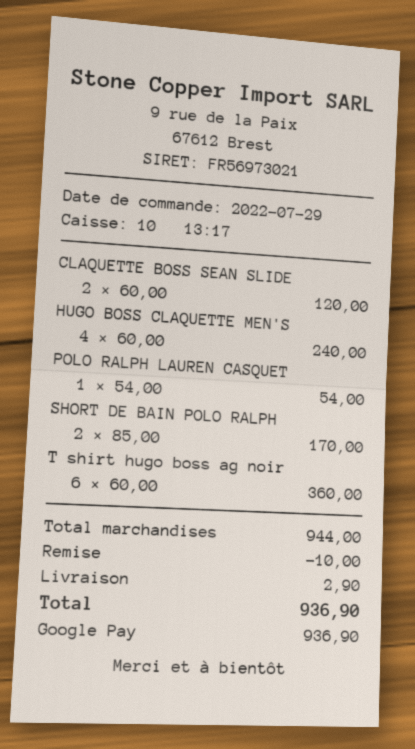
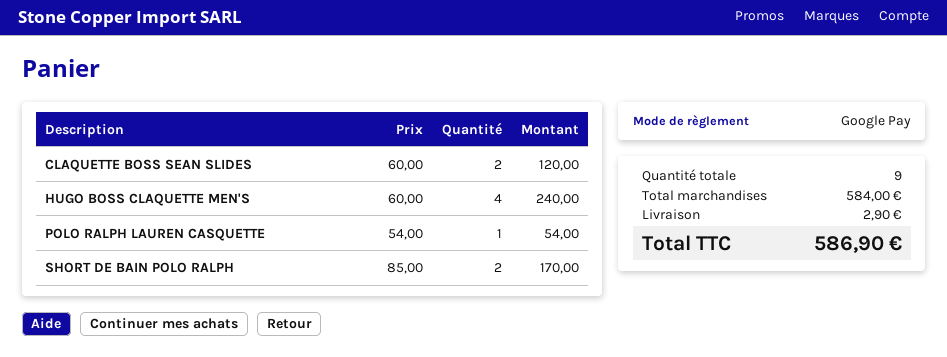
T shirt hugo boss ag noir: 6 x 60.00 = 360.00 -> none
subtotal: 944.00 -> 584.00
discount: 10.00 -> none
total: 936.90 -> 586.90

